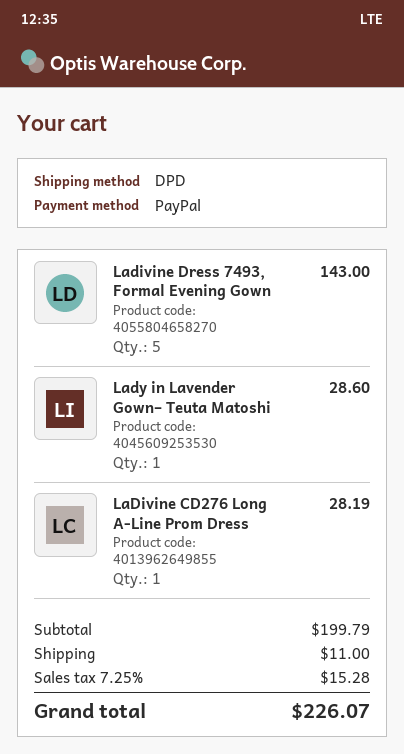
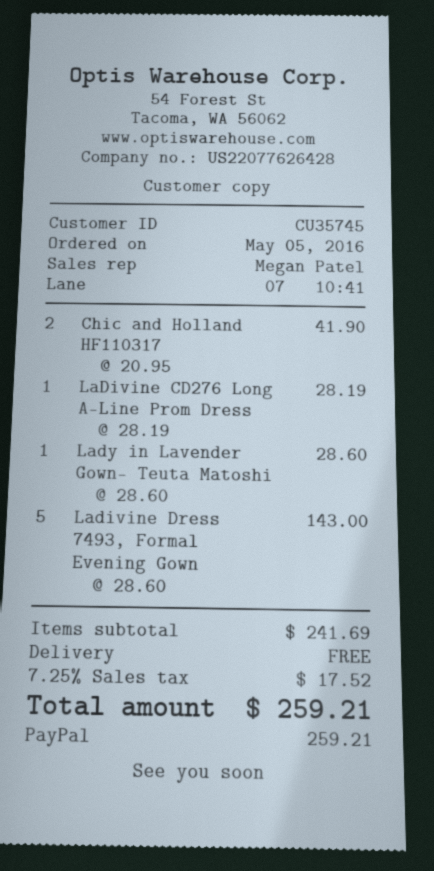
Chic and Holland HF110317: none -> 2 for 41.90
subtotal: 199.79 -> 241.69
shipping: 11.00 -> 0.00
tax: 7.25% = 15.28 -> 7.25% = 17.52
total: 226.07 -> 259.21

